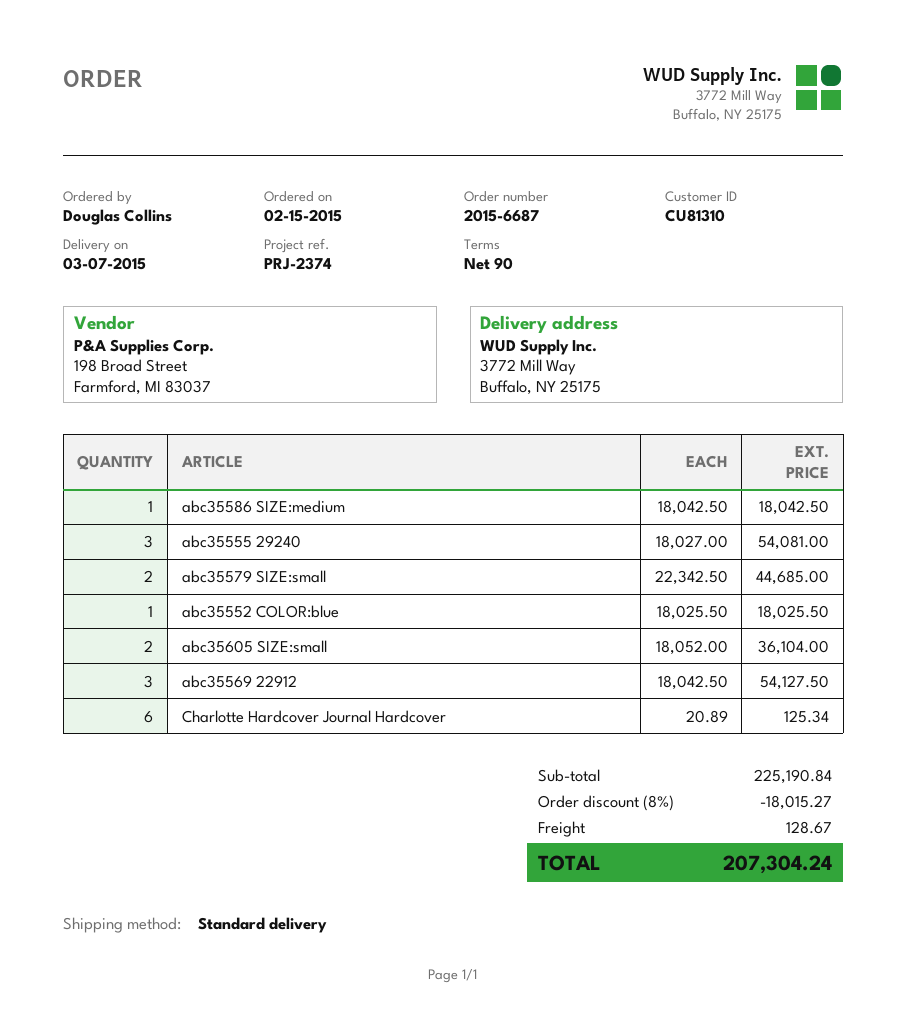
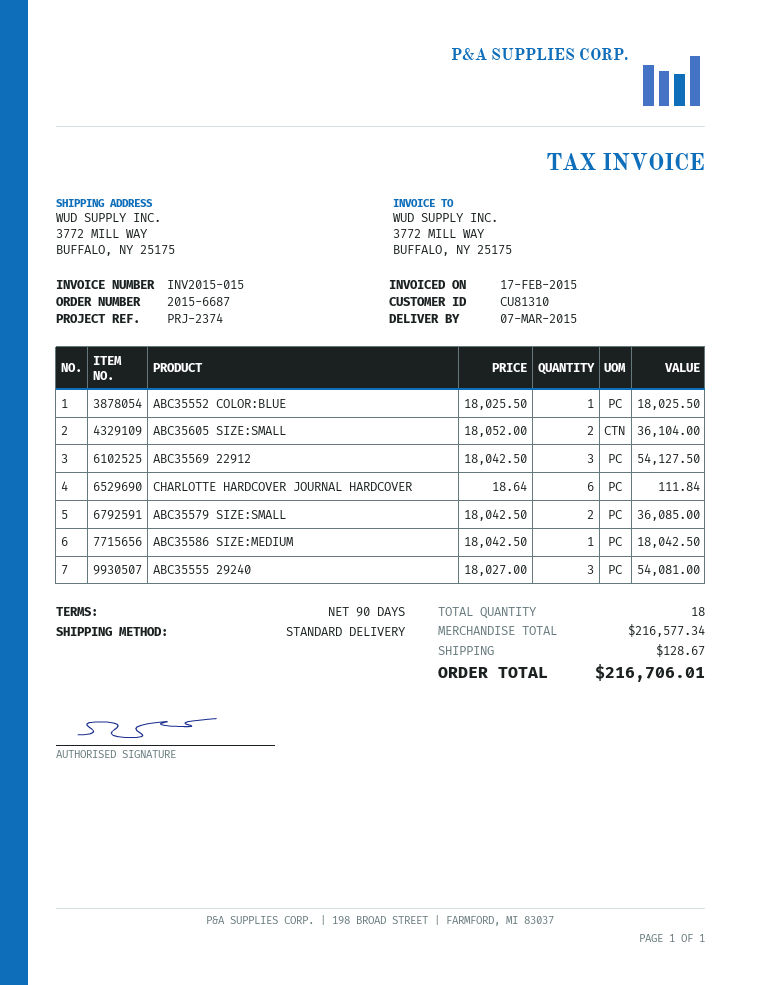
abc35579 SIZE:small: 2 x 22342.50 = 44685.00 -> 2 x 18042.50 = 36085.00
Charlotte Hardcover Journal Hardcover: 6 x 20.89 = 125.34 -> 6 x 18.64 = 111.84
subtotal: 225190.84 -> 216577.34
discount: 8% = 18015.27 -> none
total: 207304.24 -> 216706.01

